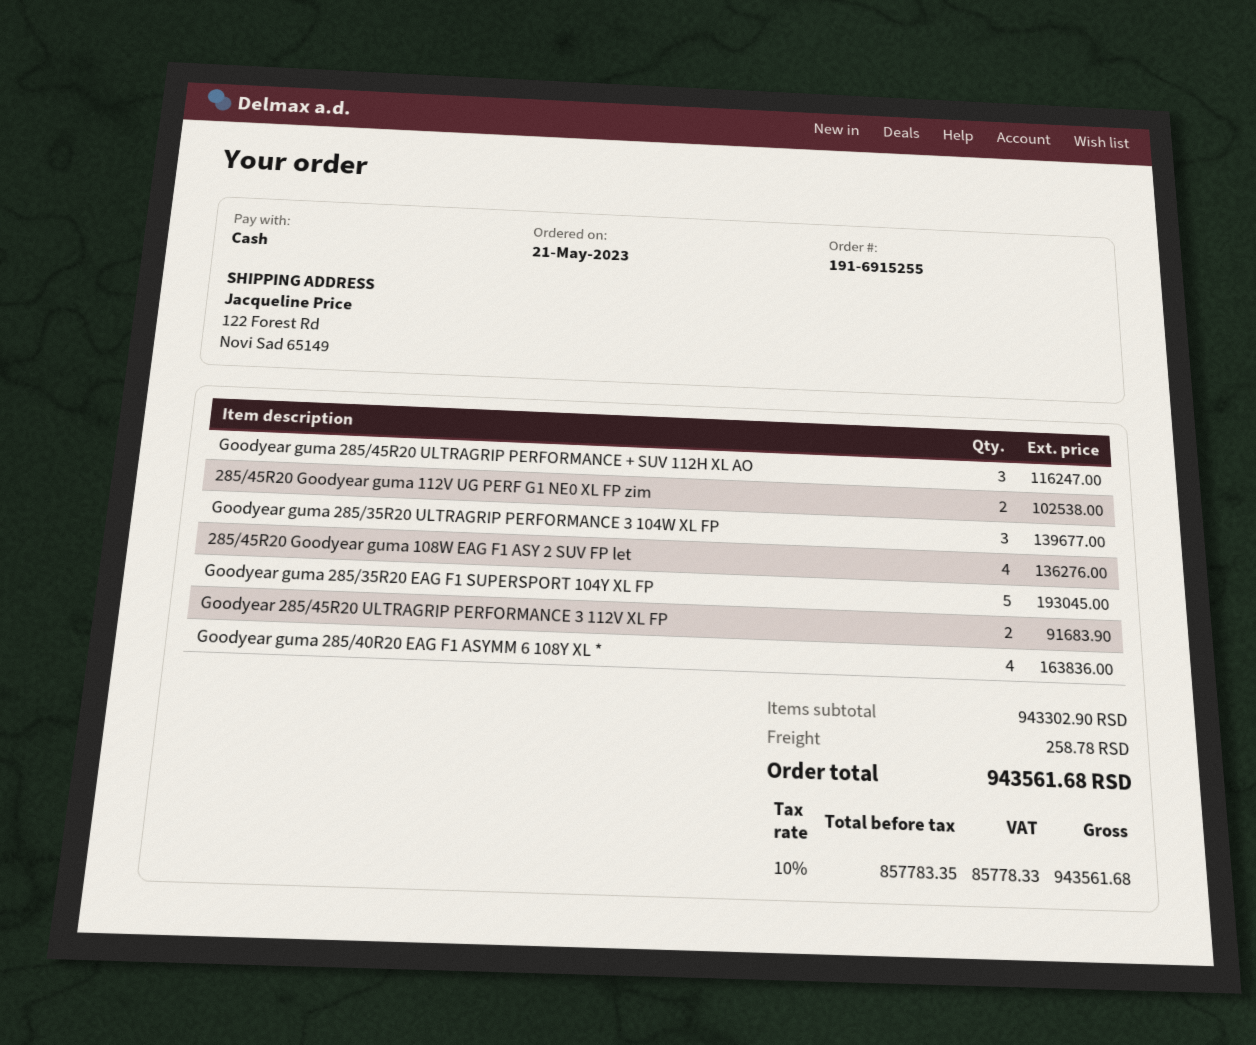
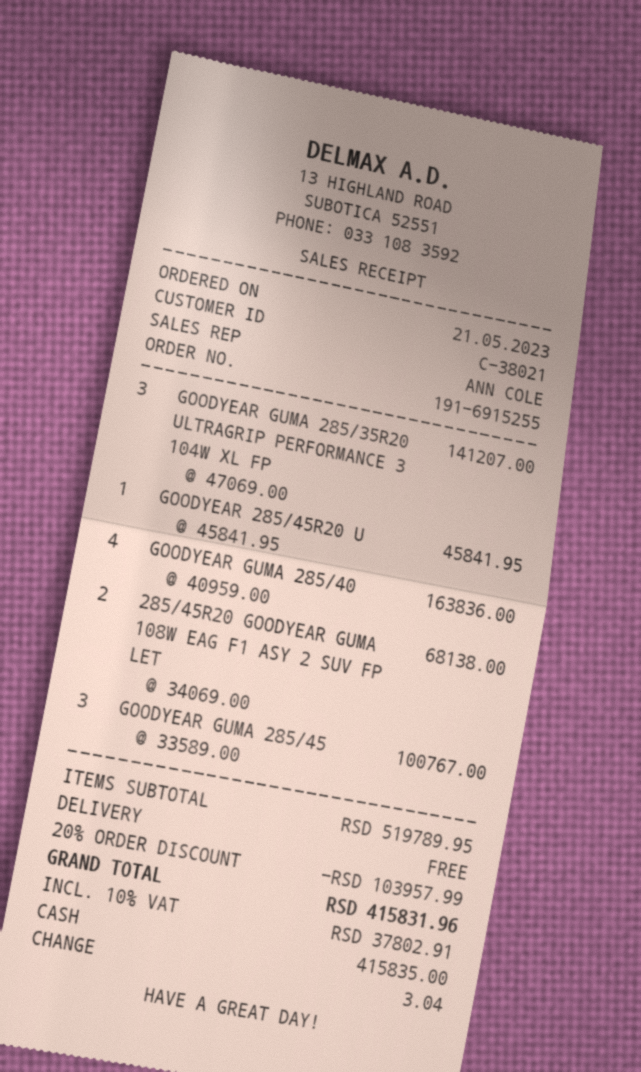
Goodyear guma 285/45R20 ULTRAGRIP PERFORMANCE + SUV 112H XL AO: 3 for 116247.00 -> 3 for 100767.00
285/45R20 Goodyear guma 112V UG PERF G1 NE0 XL FP zim: 2 for 102538.00 -> none
Goodyear guma 285/35R20 ULTRAGRIP PERFORMANCE 3 104W XL FP: 3 for 139677.00 -> 3 for 141207.00
285/45R20 Goodyear guma 108W EAG F1 ASY 2 SUV FP let: 4 for 136276.00 -> 2 for 68138.00
Goodyear guma 285/35R20 EAG F1 SUPERSPORT 104Y XL FP: 5 for 193045.00 -> none
Goodyear 285/45R20 ULTRAGRIP PERFORMANCE 3 112V XL FP: 2 for 91683.90 -> 1 for 45841.95
subtotal: 943302.90 -> 519789.95
discount: none -> 20% = 103957.99
shipping: 258.78 -> 0.00
tax: 10% = 85778.33 -> 10% = 37802.91
total: 943561.68 -> 415831.96

